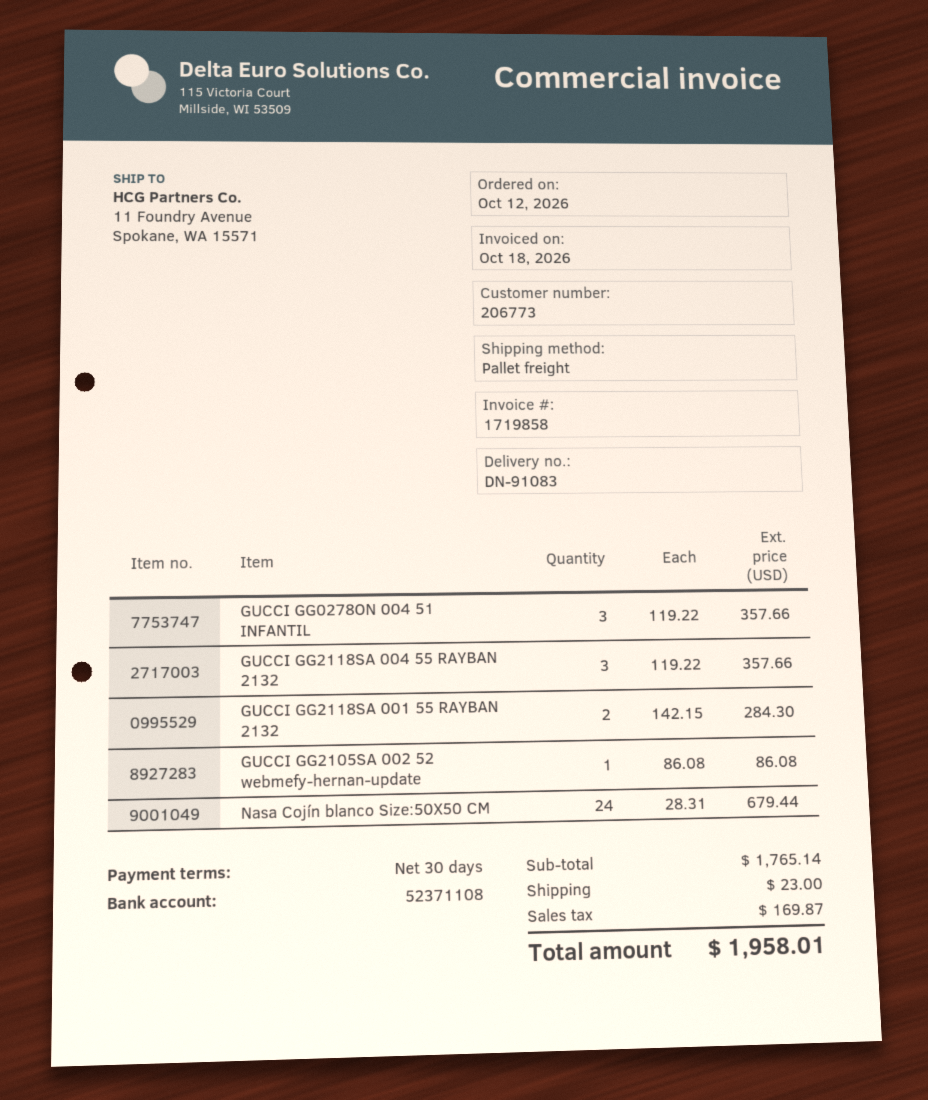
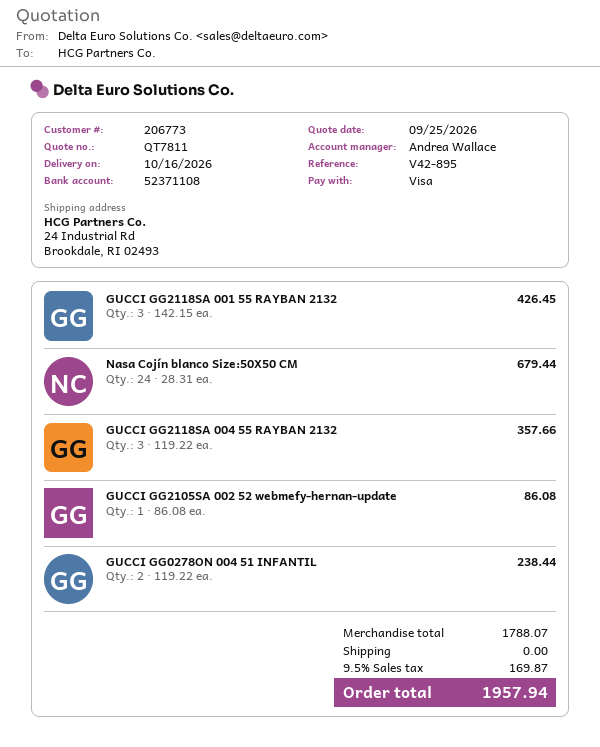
ship to: 11 Foundry Avenue, Spokane, WA 15571 -> 24 Industrial Rd, Brookdale, RI 02493
GUCCI GG0278ON 004 51 INFANTIL: 3 x 119.22 = 357.66 -> 2 x 119.22 = 238.44
GUCCI GG2118SA 001 55 RAYBAN 2132: 2 x 142.15 = 284.30 -> 3 x 142.15 = 426.45
subtotal: 1765.14 -> 1788.07
shipping: 23.00 -> 0.00
total: 1958.01 -> 1957.94

